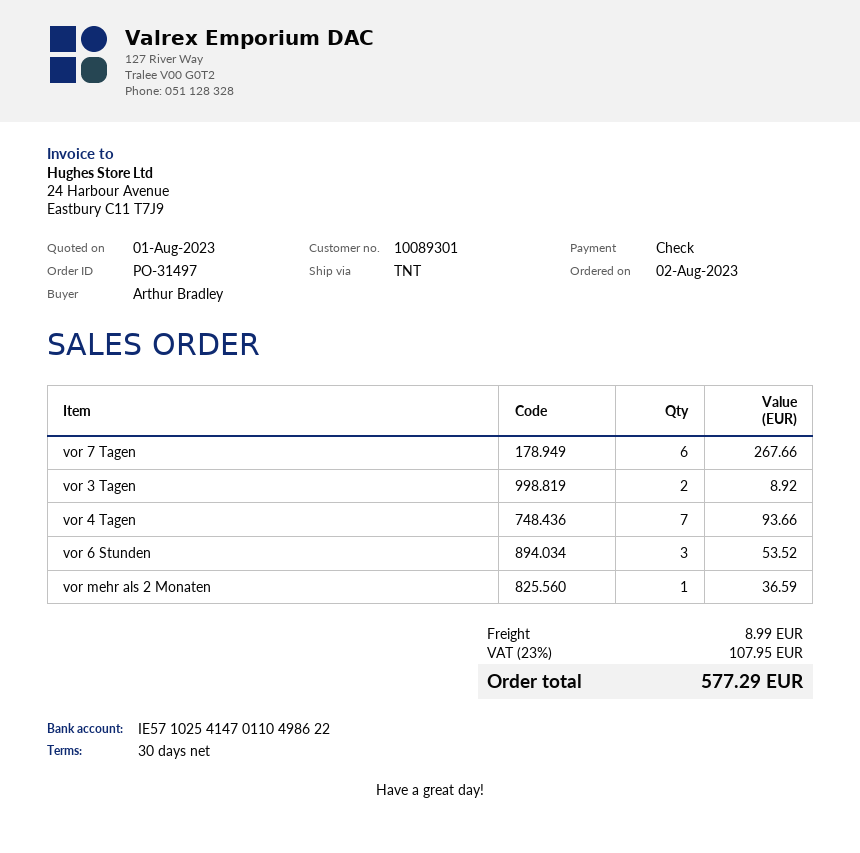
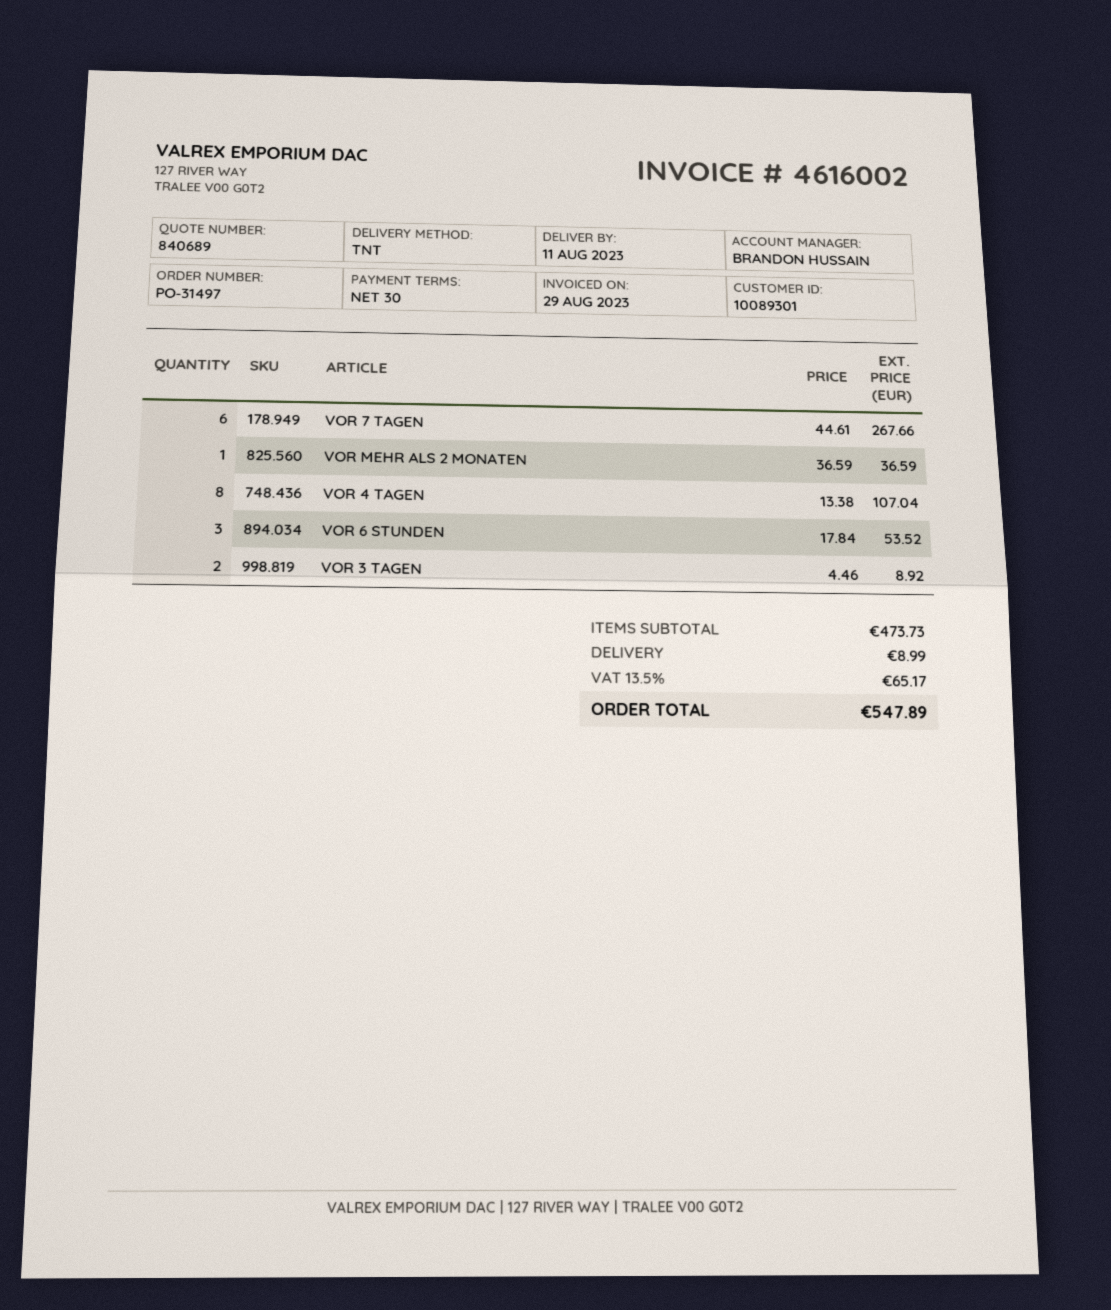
vor 4 Tagen: 7 for 93.66 -> 8 for 107.04
tax: 23% = 107.95 -> 13.5% = 65.17
total: 577.29 -> 547.89

